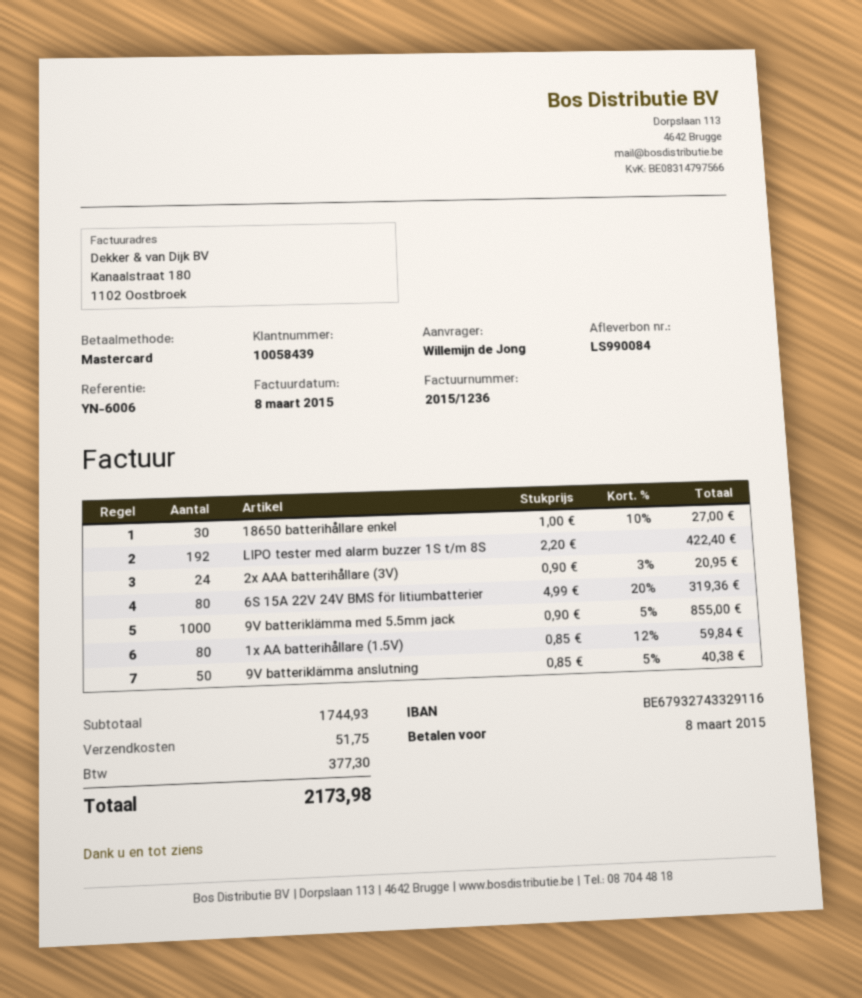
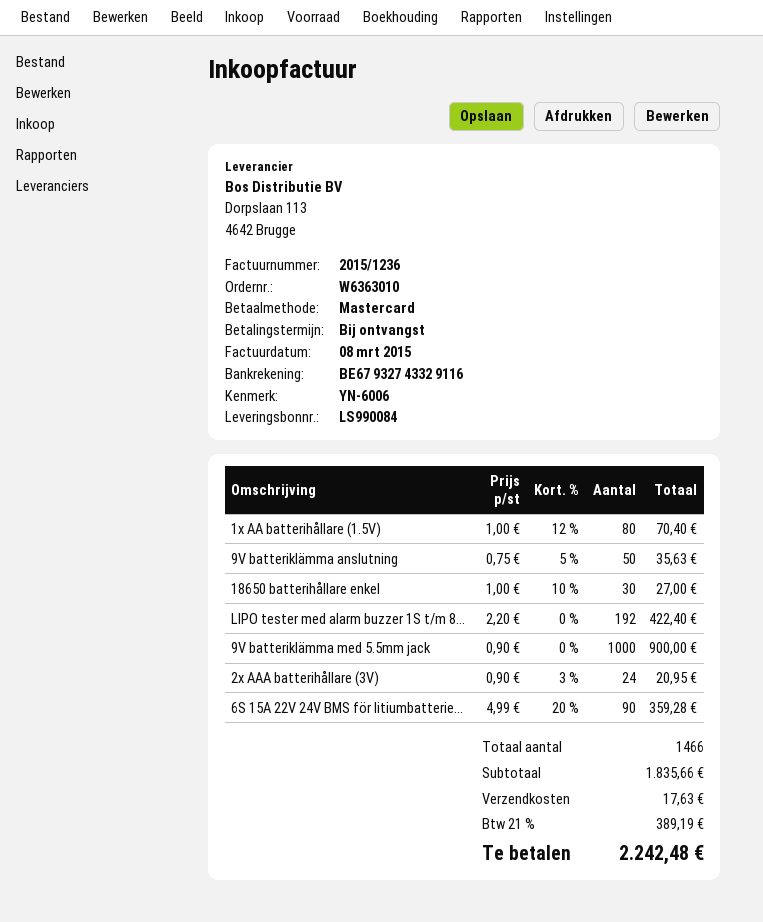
6S 15A 22V 24V BMS för litiumbatterier: 80 x 4.99 - 20% = 319.36 -> 90 x 4.99 - 20% = 359.28
9V batteriklämma med 5.5mm jack: 1000 x 0.90 - 5% = 855.00 -> 1000 x 0.90 = 900.00
1x AA batterihållare (1.5V): 80 x 0.85 - 12% = 59.84 -> 80 x 1.00 - 12% = 70.40
9V batteriklämma anslutning: 50 x 0.85 - 5% = 40.38 -> 50 x 0.75 - 5% = 35.63
subtotal: 1744.93 -> 1835.66
shipping: 51.75 -> 17.63
tax: 377.30 -> 389.19
total: 2173.98 -> 2242.48

